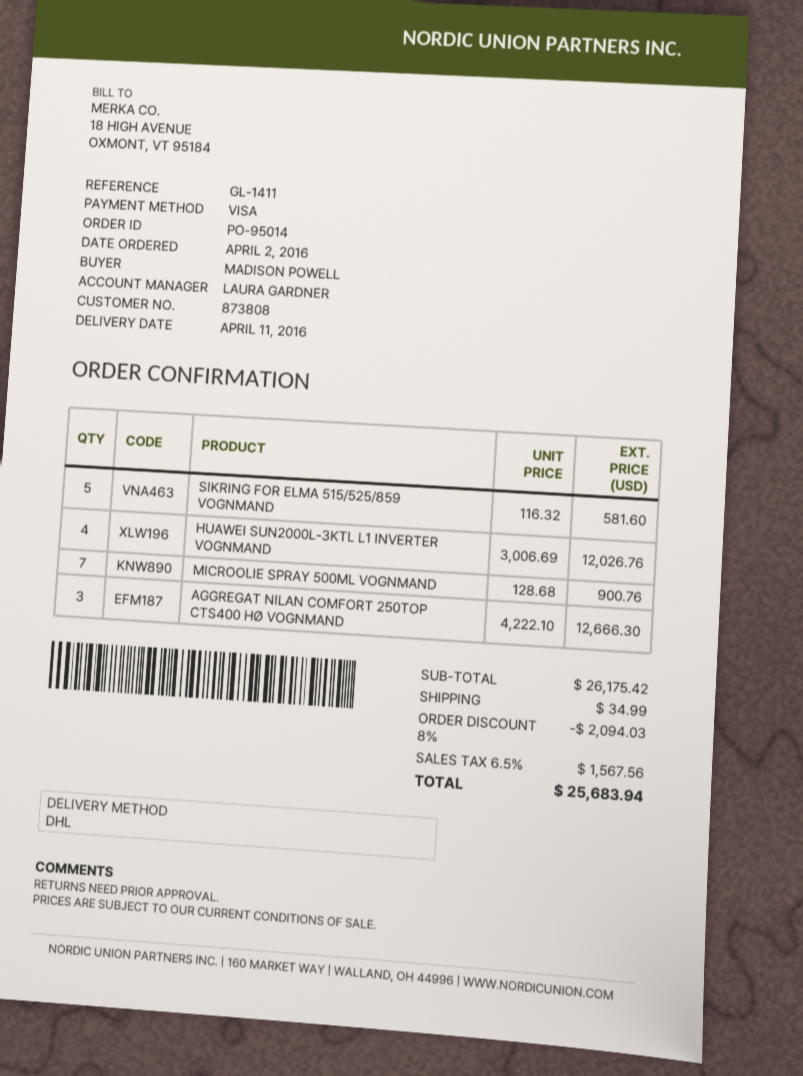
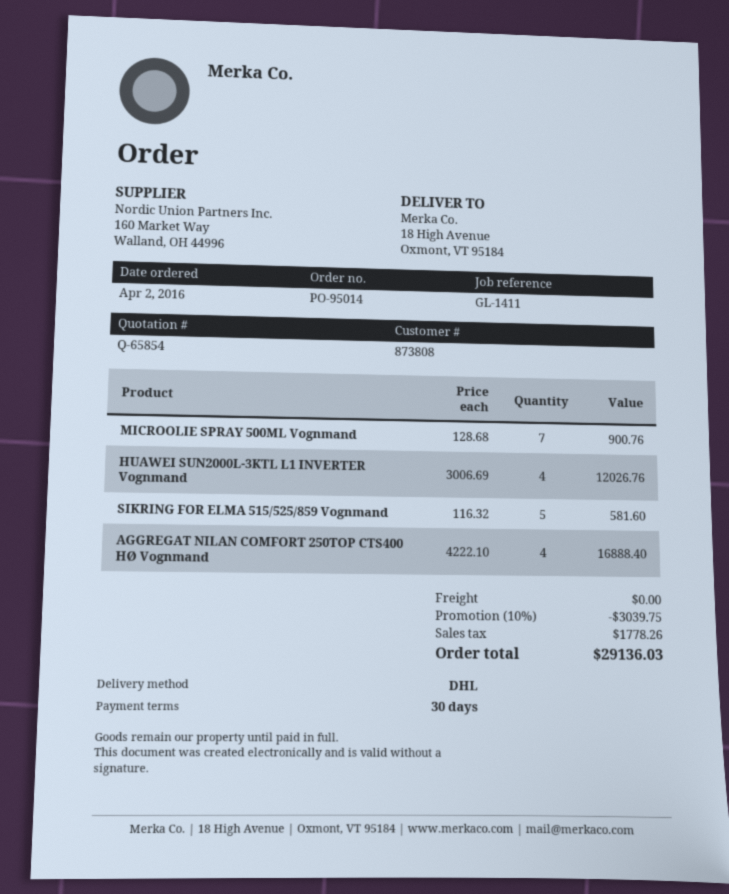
AGGREGAT NILAN COMFORT 250TOP CTS400 HØ VOGNMAND: 3 x 4222.10 = 12666.30 -> 4 x 4222.10 = 16888.40
discount: 8% = 2094.03 -> 10% = 3039.75
shipping: 34.99 -> 0.00
tax: 1567.56 -> 1778.26
total: 25683.94 -> 29136.03

